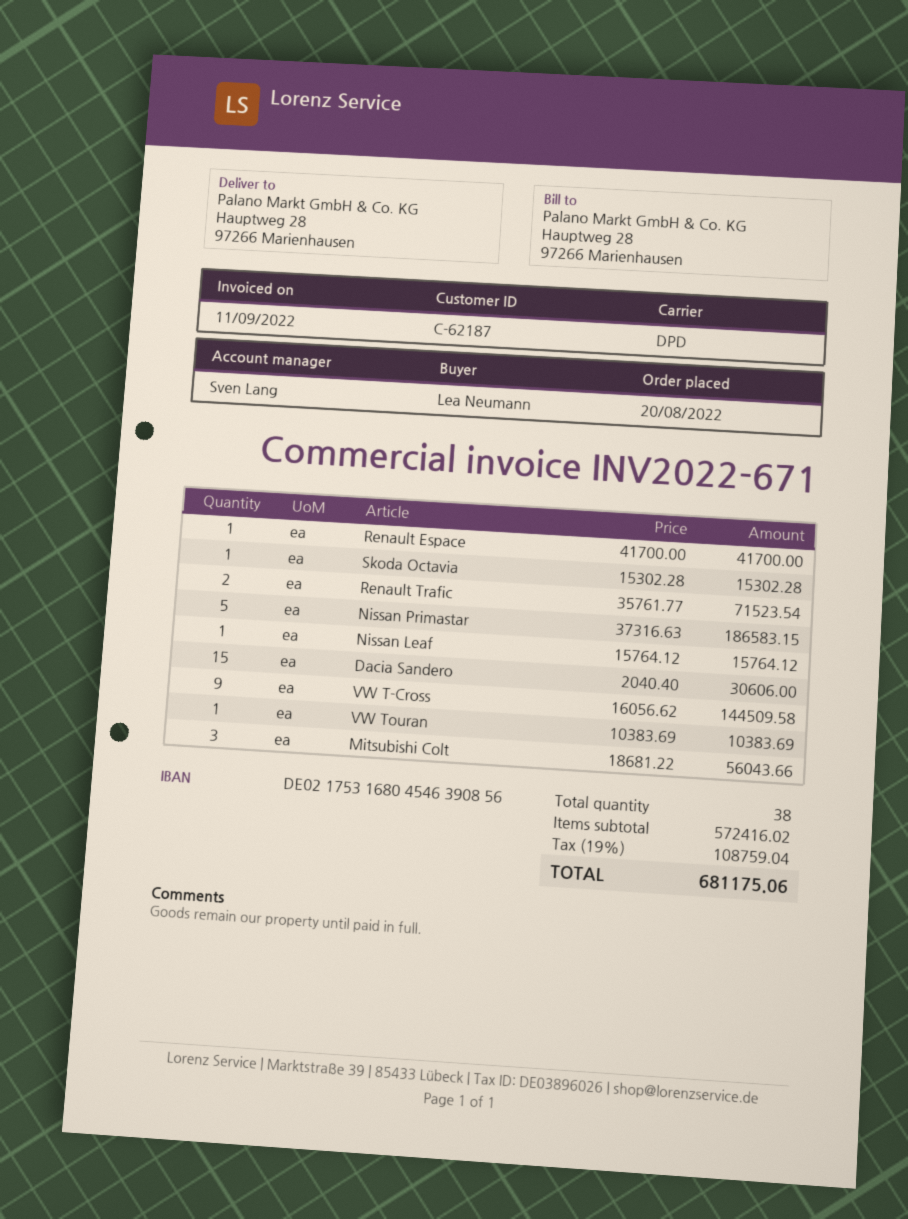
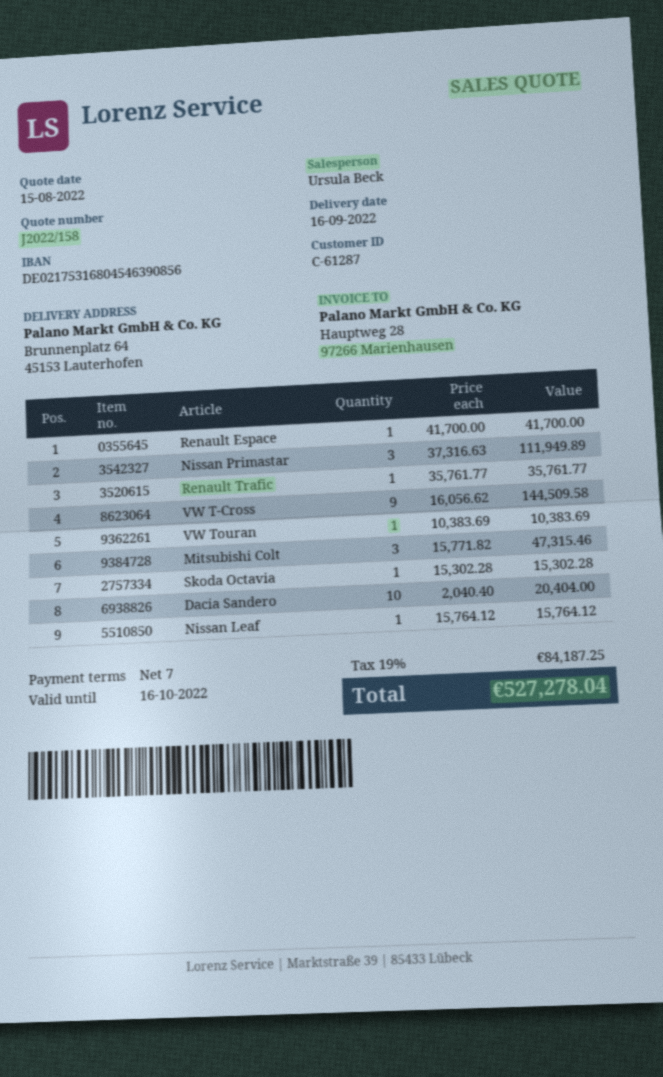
customer number: C-62187 -> C-61287
sales rep: Sven Lang -> Ursula Beck
ship to: Hauptweg 28, 97266 Marienhausen -> Brunnenplatz 64, 45153 Lauterhofen
Renault Trafic: 2 x 35761.77 = 71523.54 -> 1 x 35761.77 = 35761.77
Nissan Primastar: 5 x 37316.63 = 186583.15 -> 3 x 37316.63 = 111949.89
Dacia Sandero: 15 x 2040.40 = 30606.00 -> 10 x 2040.40 = 20404.00
Mitsubishi Colt: 3 x 18681.22 = 56043.66 -> 3 x 15771.82 = 47315.46
tax: 19% = 108759.04 -> 19% = 84187.25
total: 681175.06 -> 527278.04

